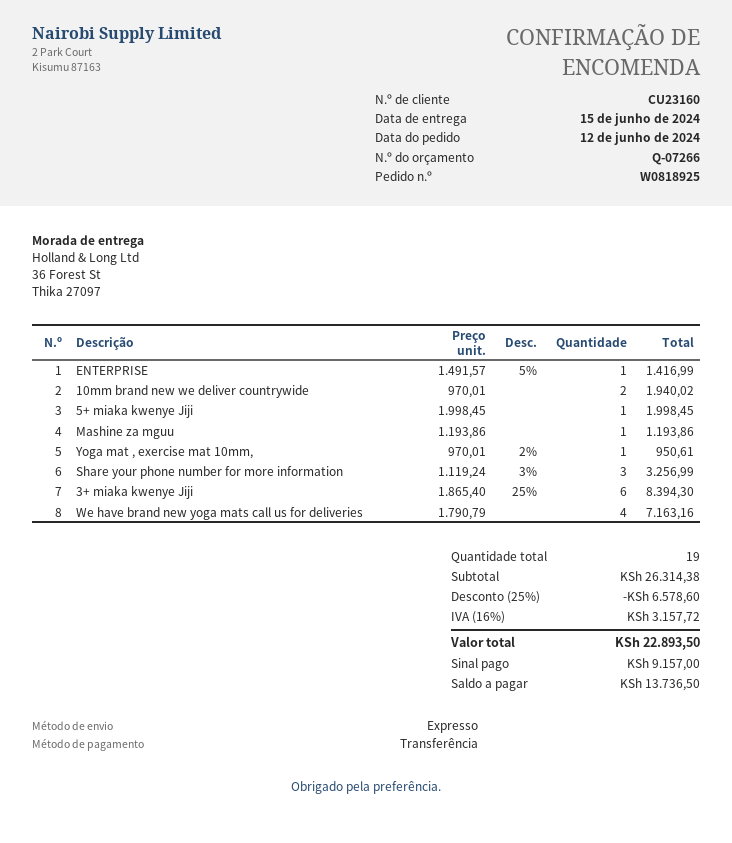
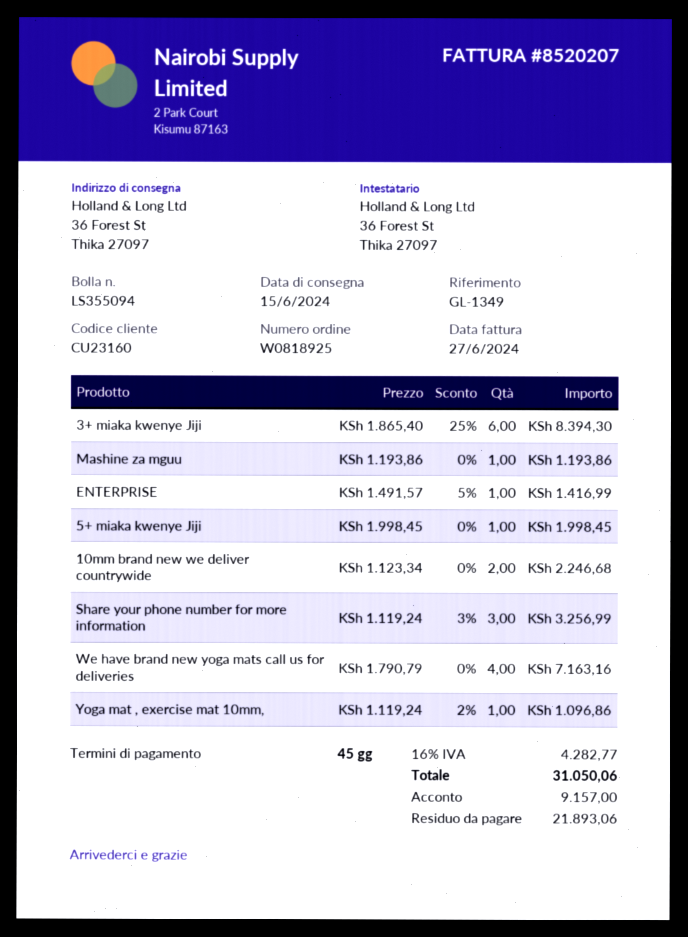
10mm brand new we deliver countrywide: 2 x 970.01 = 1940.02 -> 2 x 1123.34 = 2246.68
Yoga mat , exercise mat 10mm,: 1 x 970.01 - 2% = 950.61 -> 1 x 1119.24 - 2% = 1096.86
discount: 25% = 6578.60 -> none
tax: 16% = 3157.72 -> 16% = 4282.77
total: 22893.50 -> 31050.06
balance: 13736.50 -> 21893.06

